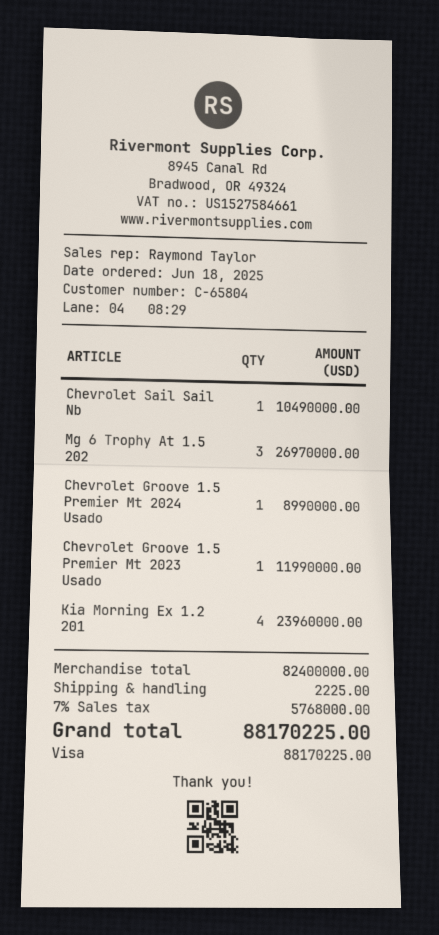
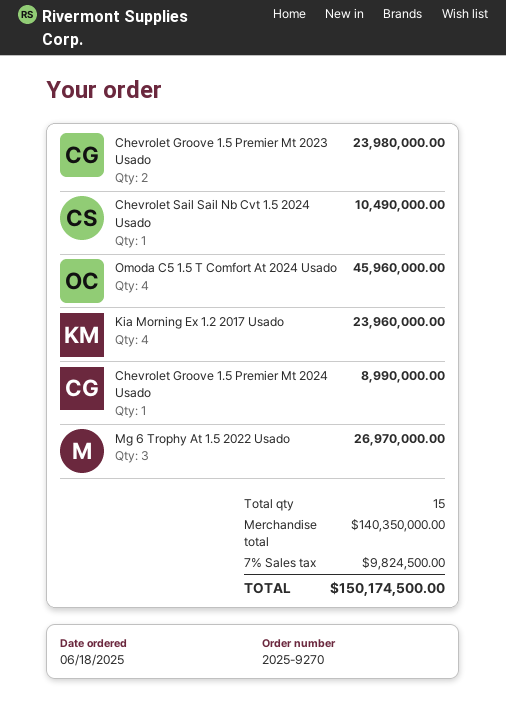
Chevrolet Groove 1.5 Premier Mt 2023 Usado: 1 for 11990000.00 -> 2 for 23980000.00
Omoda C5 1.5 T Comfort At 2024 Usado: none -> 4 for 45960000.00
subtotal: 82400000.00 -> 140350000.00
shipping: 2225.00 -> none
tax: 7% = 5768000.00 -> 7% = 9824500.00
total: 88170225.00 -> 150174500.00

